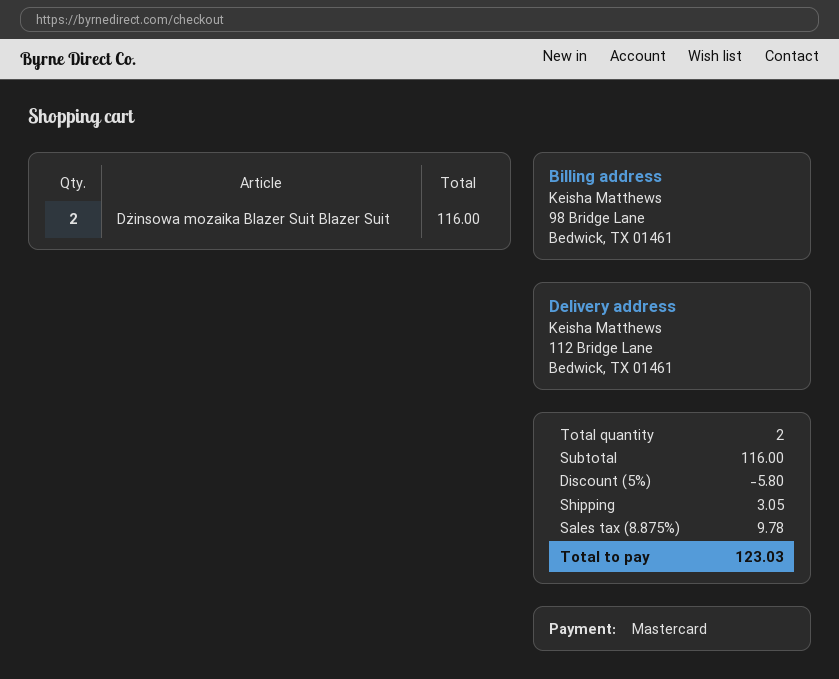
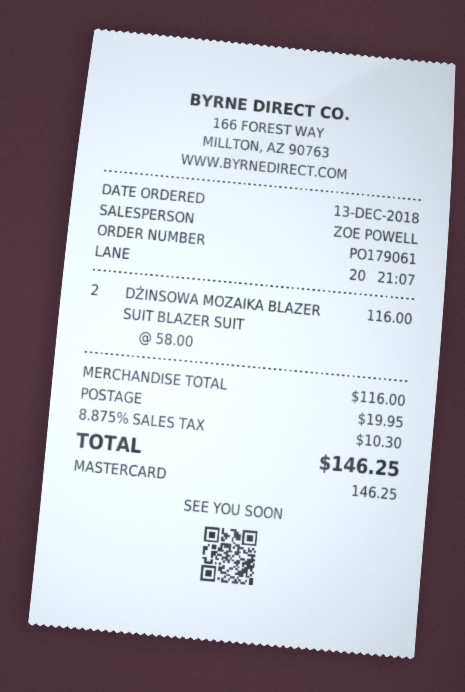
discount: 5% = 5.80 -> none
shipping: 3.05 -> 19.95
tax: 8.875% = 9.78 -> 8.875% = 10.30
total: 123.03 -> 146.25

